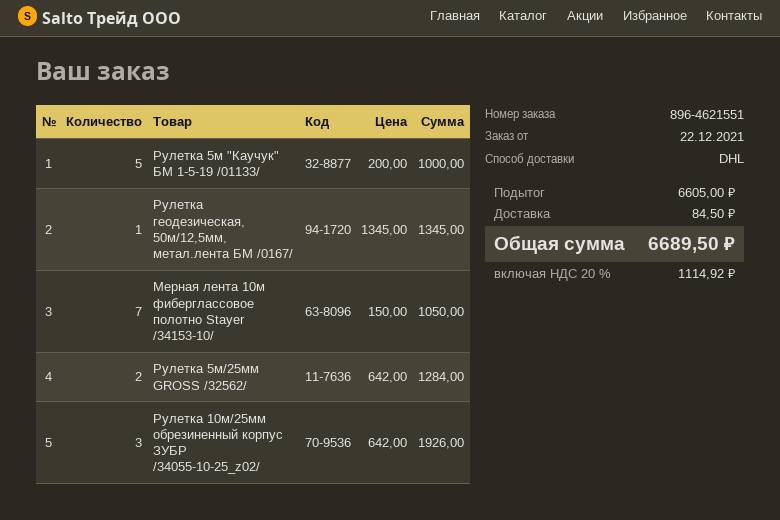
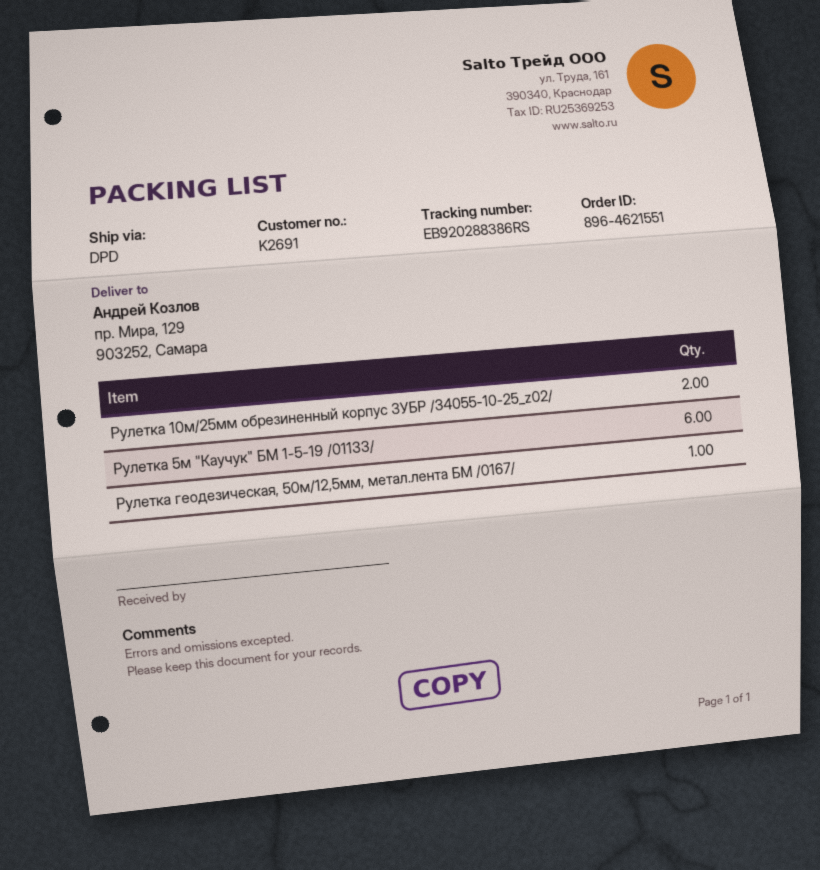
shipping method: DHL -> DPD
Рулетка 5м "Каучук" БМ 1-5-19 /01133/: 5 -> 6
Мерная лента 10м фиберглассовое полотно Stayer /34153-10/: 7 -> none
Рулетка 5м/25мм GROSS /32562/: 2 -> none
Рулетка 10м/25мм обрезиненный корпус ЗУБР /34055-10-25_z02/: 3 -> 2

